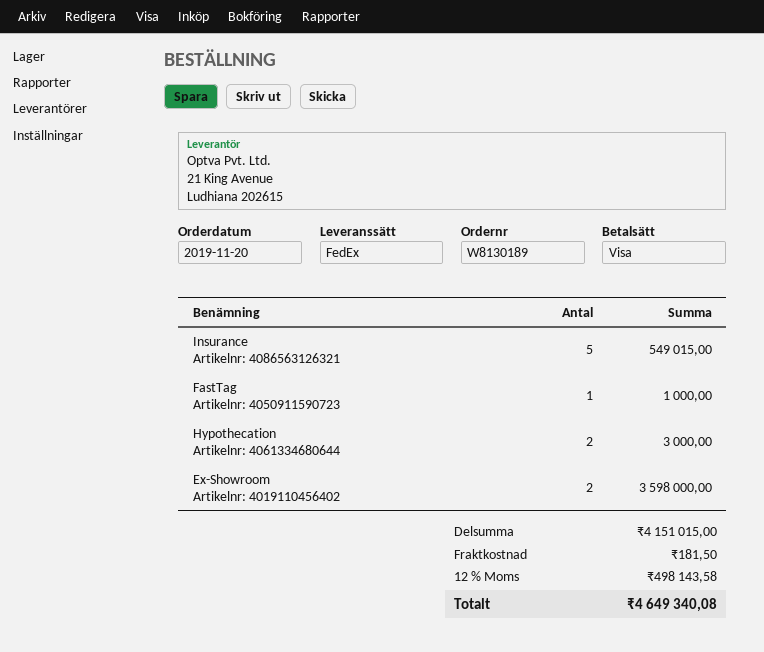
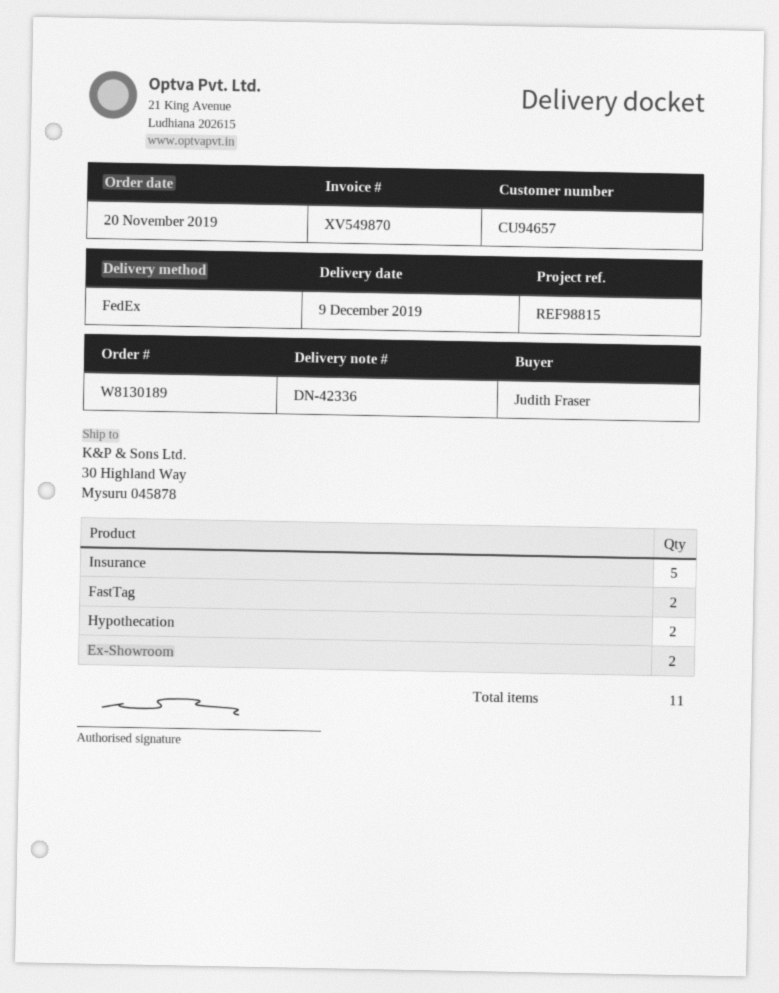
FastTag: 1 -> 2

